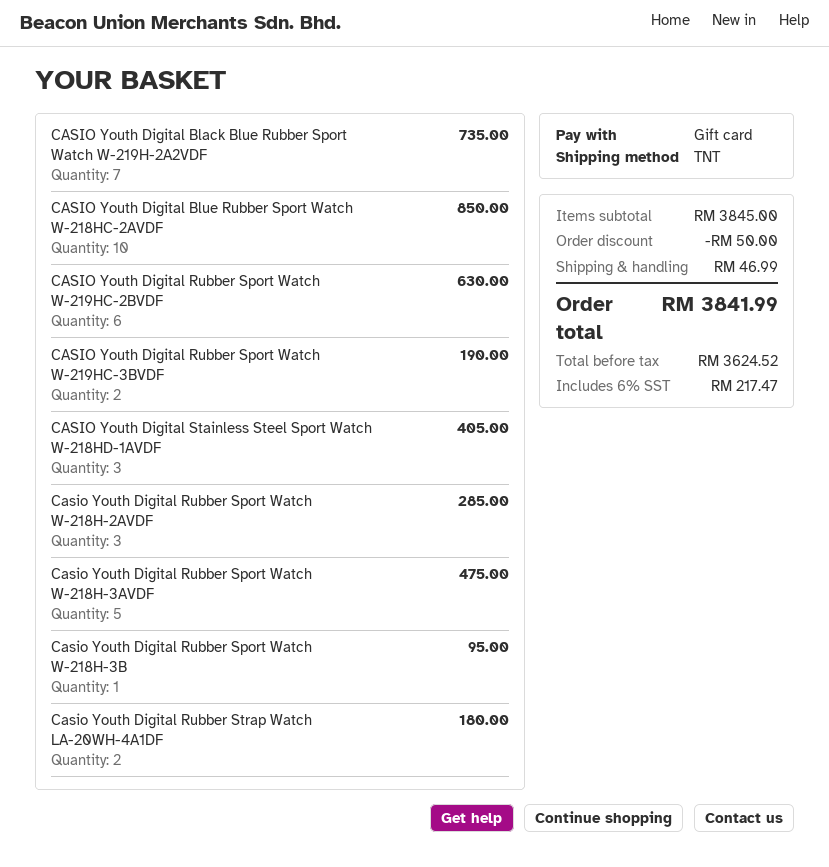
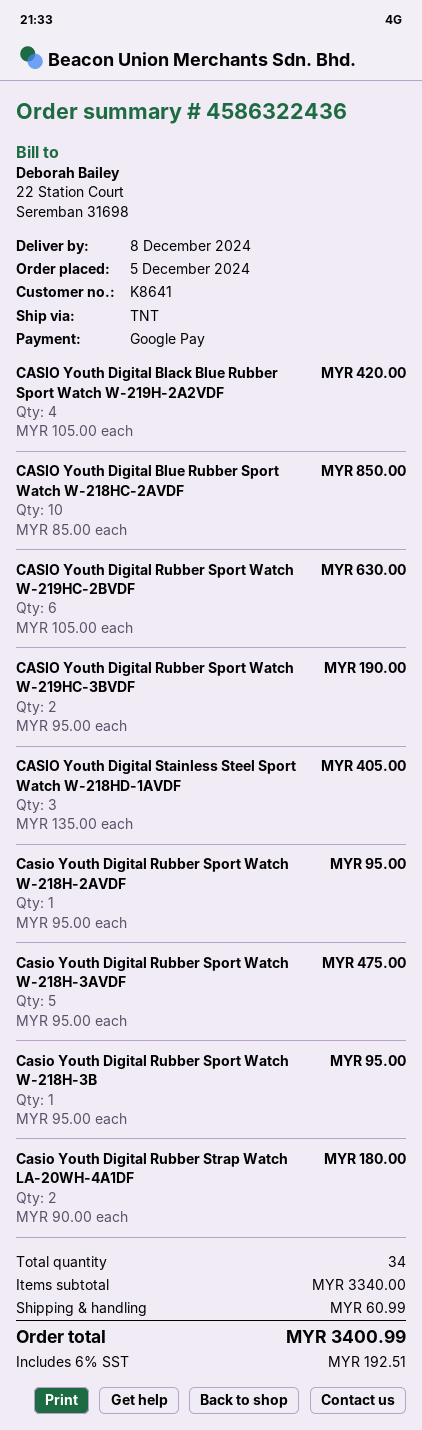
payment method: gift card -> Google Pay
CASIO Youth Digital Black Blue Rubber Sport Watch W-219H-2A2VDF: 7 for 735.00 -> 4 for 420.00
Casio Youth Digital Rubber Sport Watch W-218H-2AVDF: 3 for 285.00 -> 1 for 95.00
subtotal: 3845.00 -> 3340.00
discount: 50.00 -> none
shipping: 46.99 -> 60.99
tax: 6% = 217.47 -> 6% = 192.51
total: 3841.99 -> 3400.99

